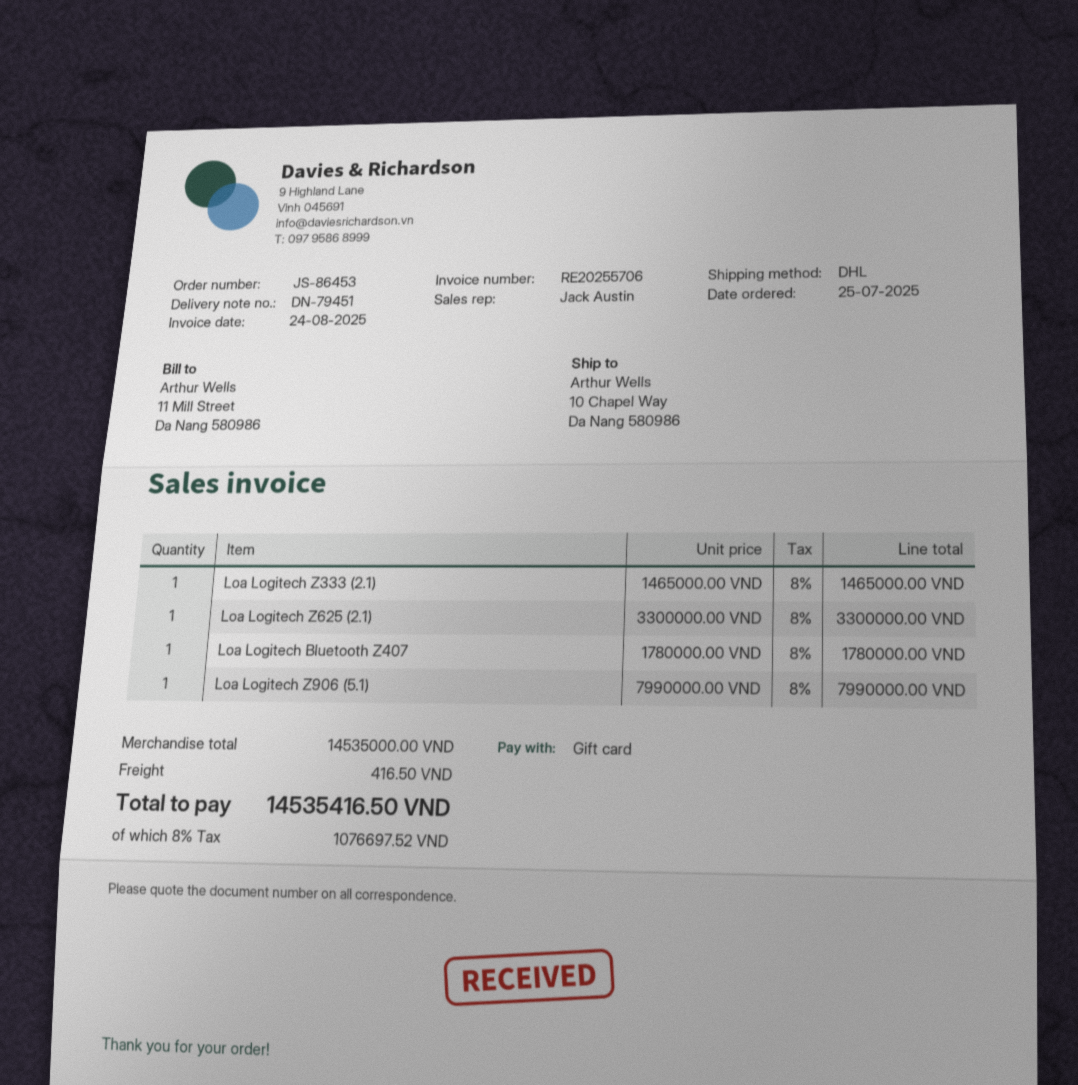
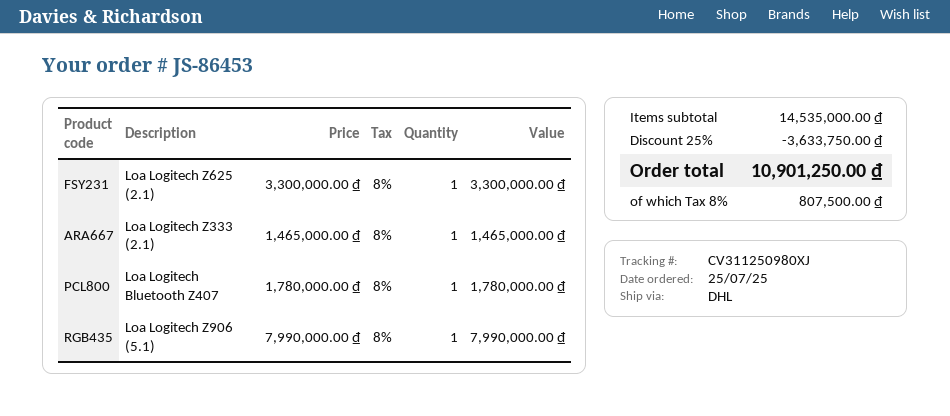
discount: none -> 25% = 3633750.00
shipping: 416.50 -> none
tax: 8% = 1076697.52 -> 8% = 807500.00
total: 14535416.50 -> 10901250.00

